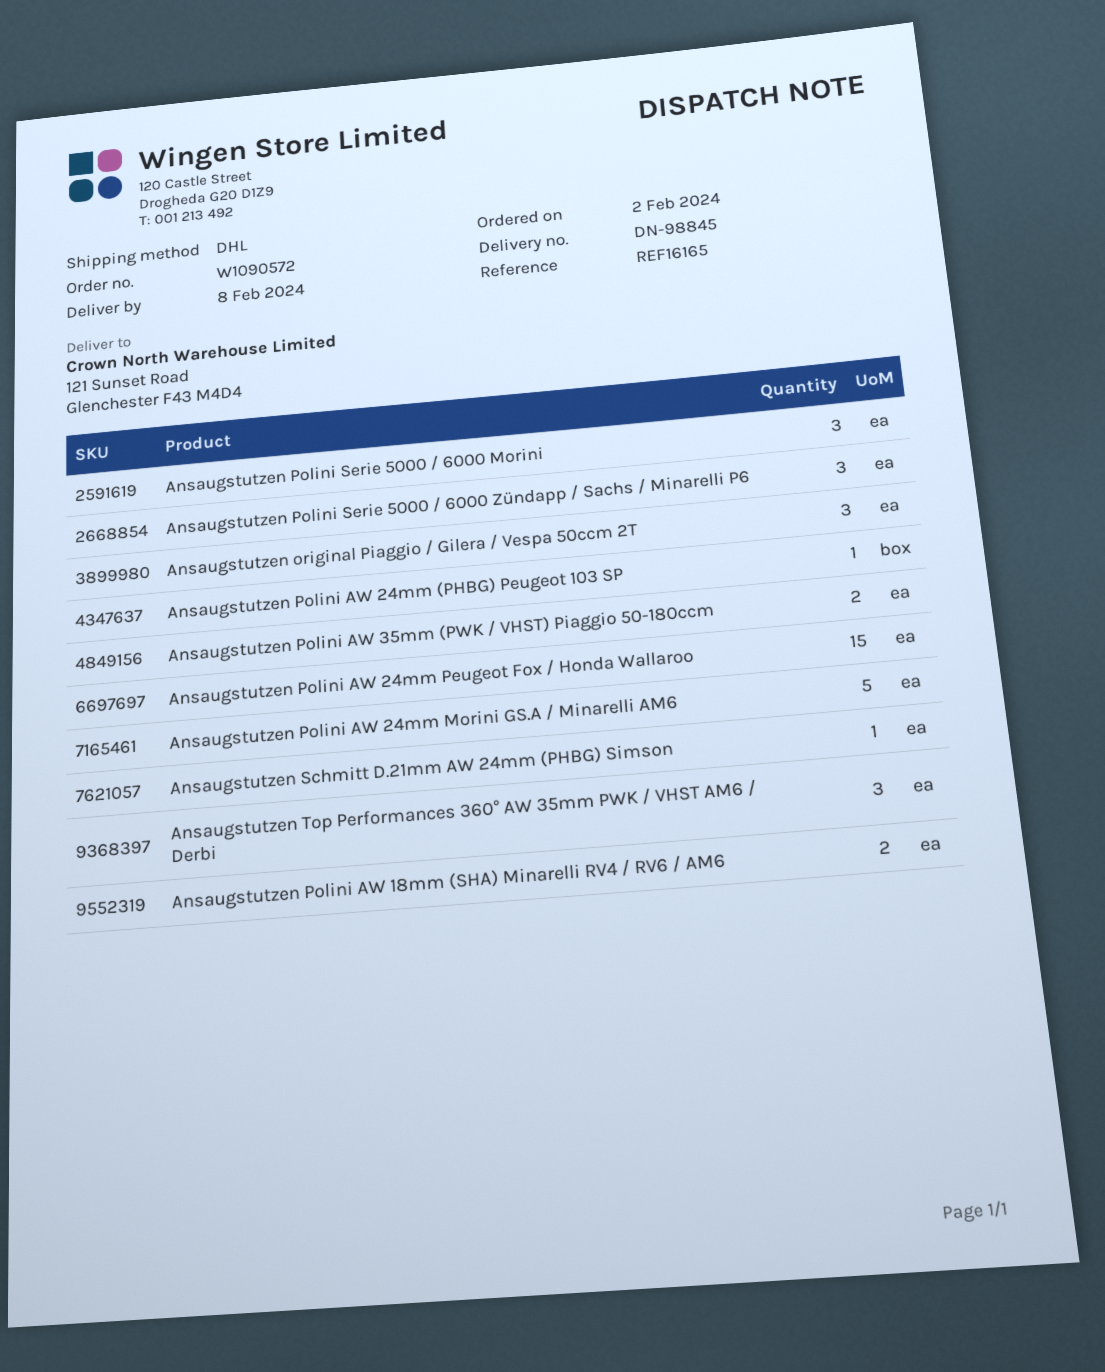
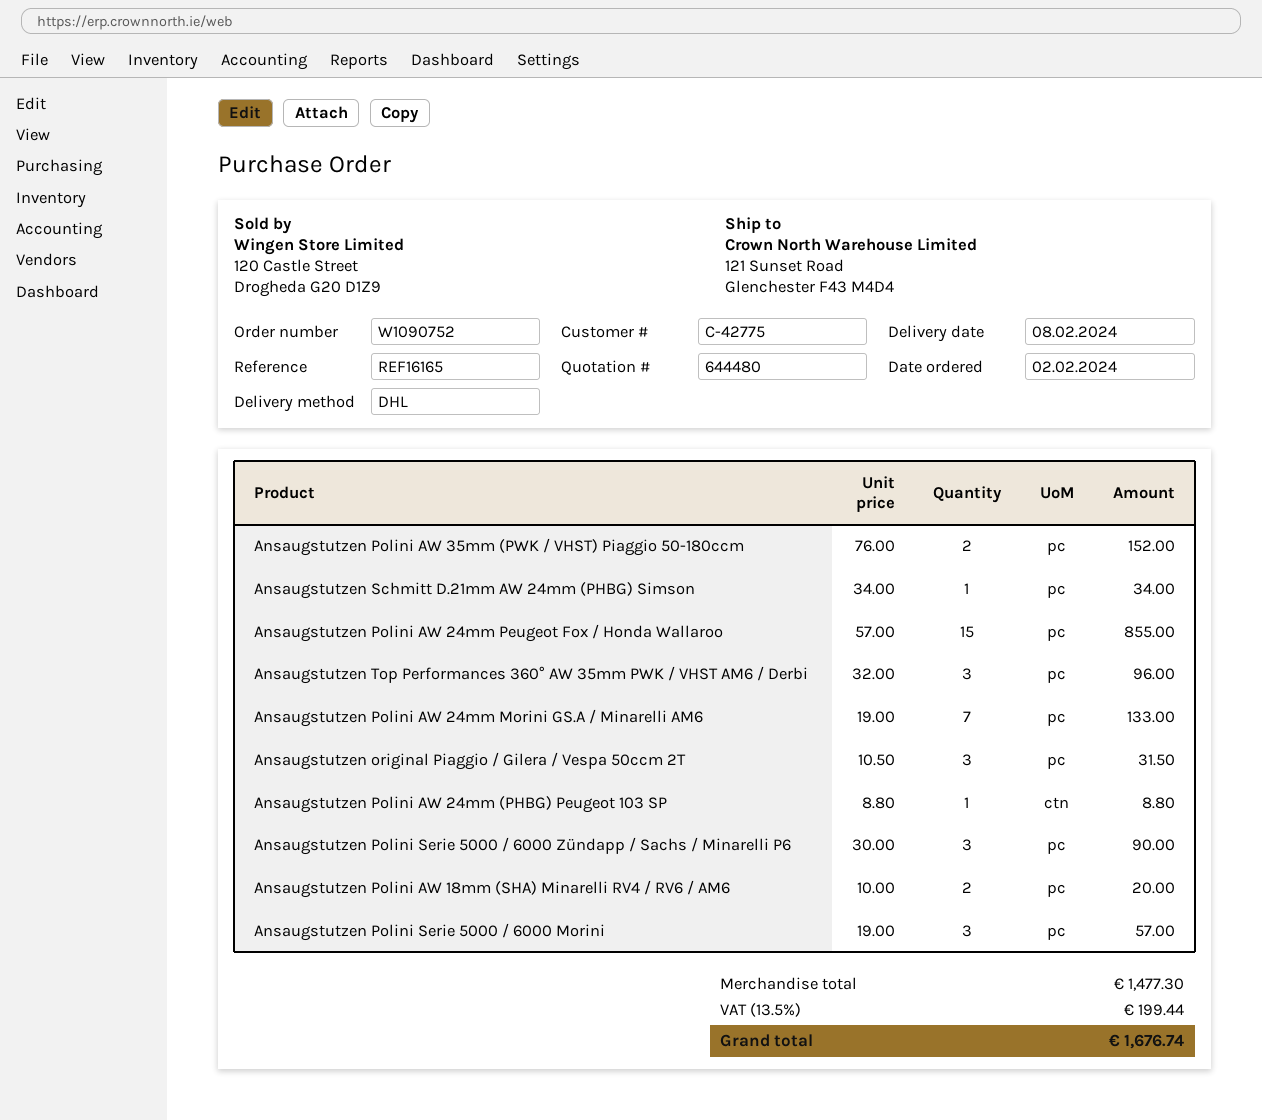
order number: W1090572 -> W1090752
Ansaugstutzen Polini AW 24mm Morini GS.A / Minarelli AM6: 5 -> 7

